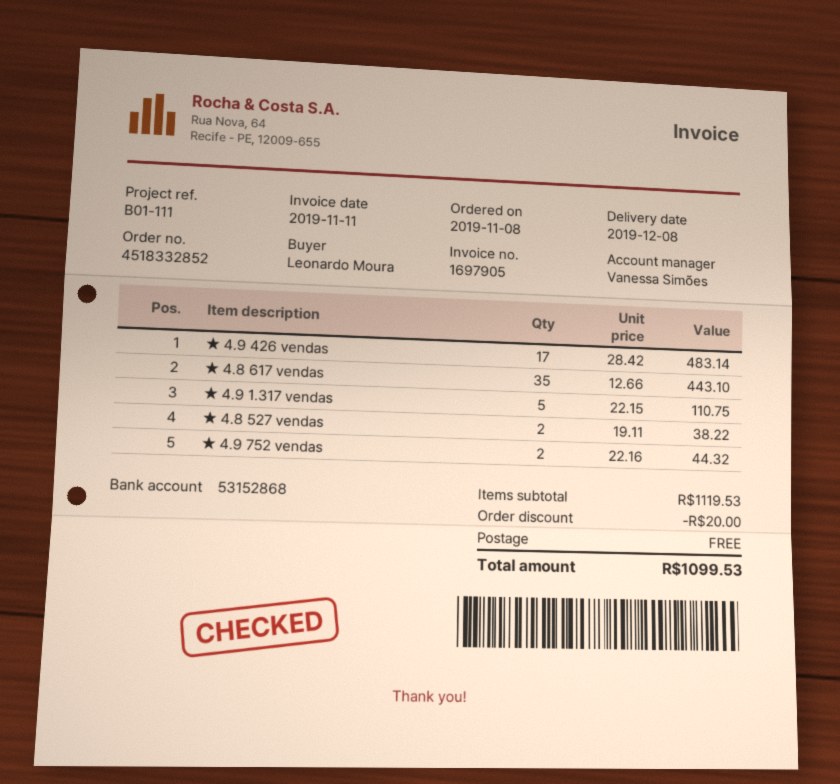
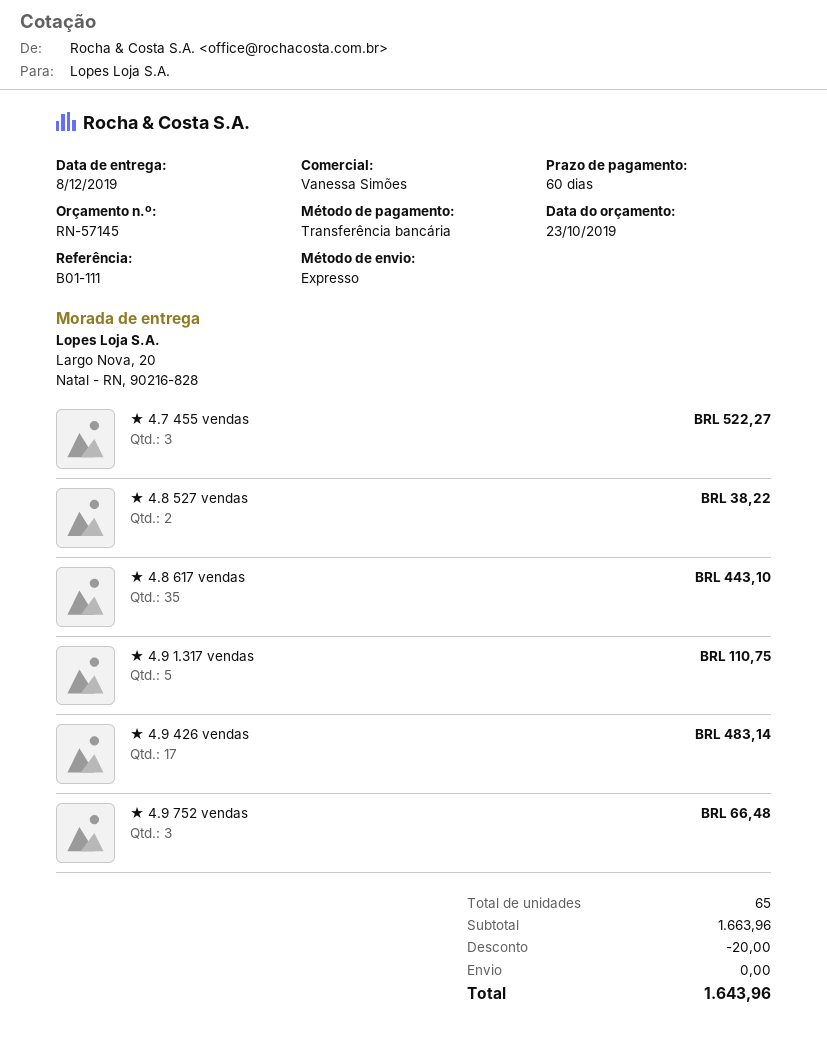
★ 4.9 752 vendas: 2 for 44.32 -> 3 for 66.48
★ 4.7 455 vendas: none -> 3 for 522.27
subtotal: 1119.53 -> 1663.96
total: 1099.53 -> 1643.96

